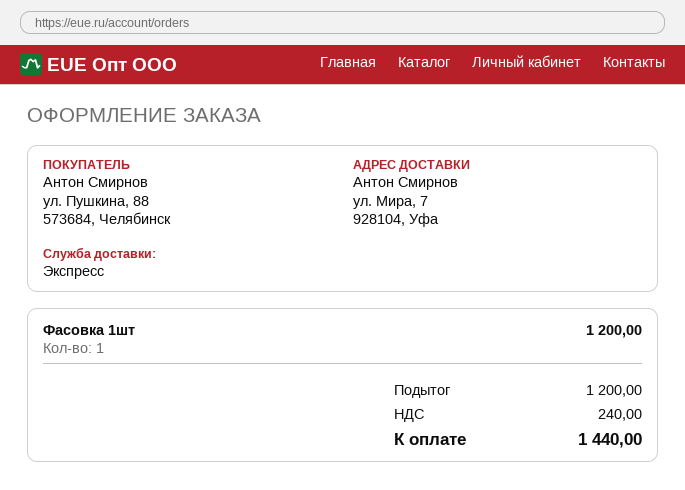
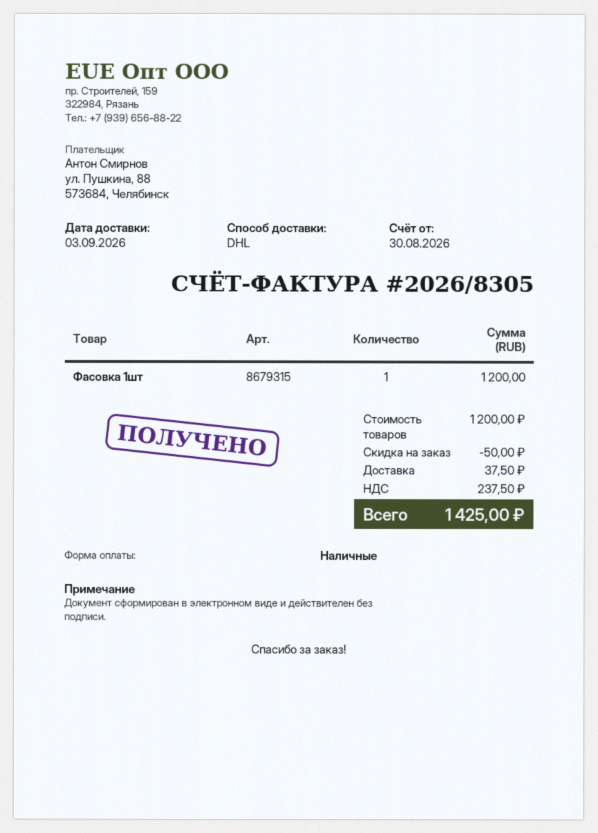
shipping method: express -> DHL
discount: none -> 50.00
shipping: none -> 37.50
tax: 240.00 -> 237.50
total: 1440.00 -> 1425.00

